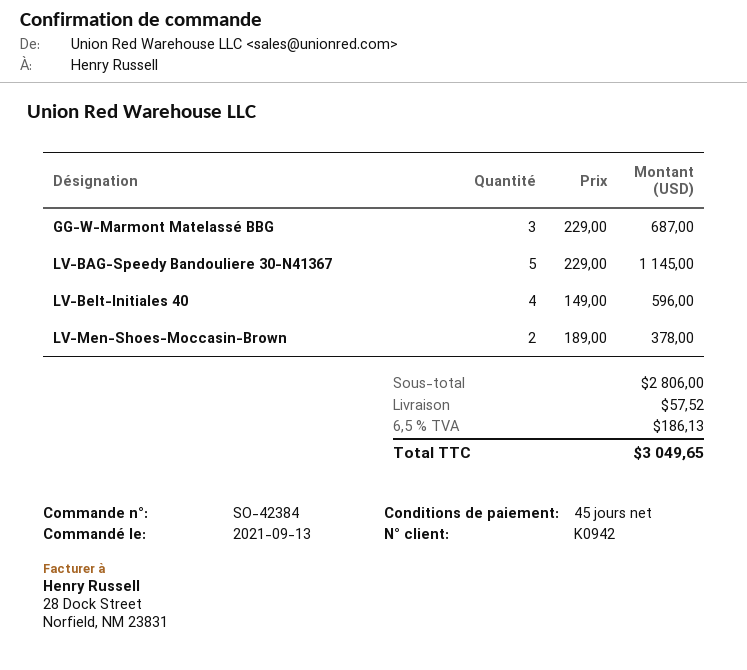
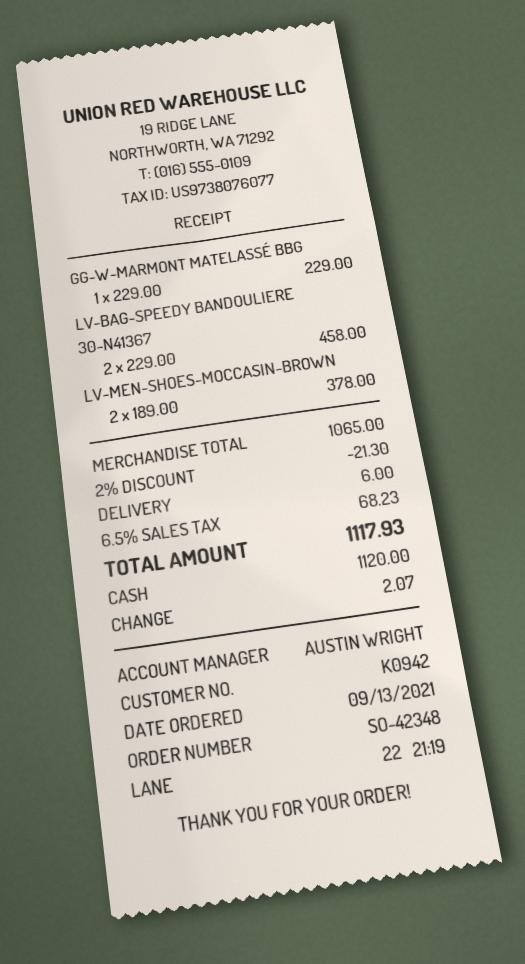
order number: SO-42384 -> SO-42348
GG-W-Marmont Matelassé BBG: 3 x 229.00 = 687.00 -> 1 x 229.00 = 229.00
LV-BAG-Speedy Bandouliere 30-N41367: 5 x 229.00 = 1145.00 -> 2 x 229.00 = 458.00
LV-Belt-Initiales 40: 4 x 149.00 = 596.00 -> none
subtotal: 2806.00 -> 1065.00
discount: none -> 2% = 21.30
shipping: 57.52 -> 6.00
tax: 6.5% = 186.13 -> 6.5% = 68.23
total: 3049.65 -> 1117.93

